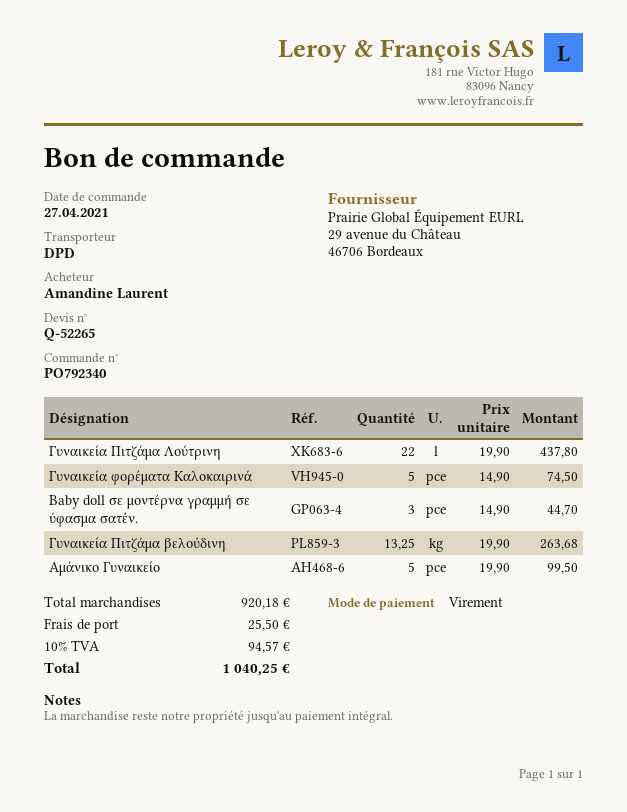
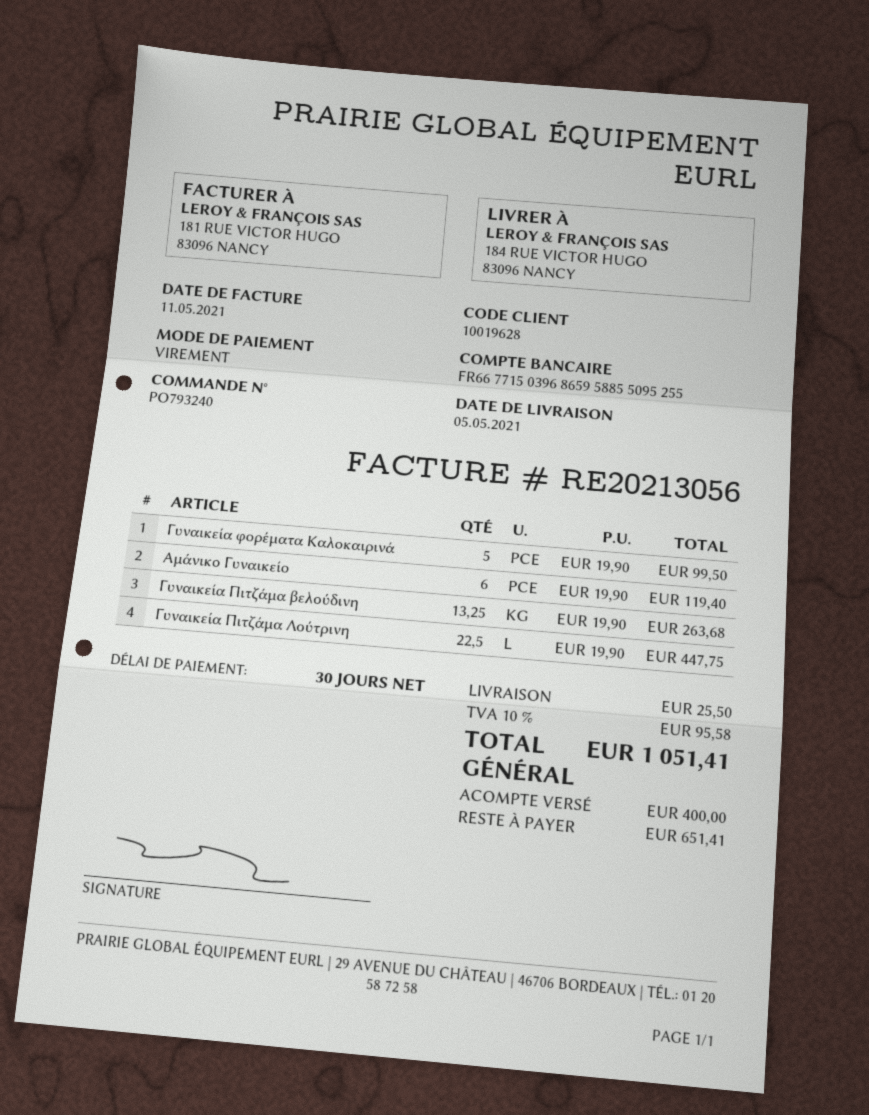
order number: PO792340 -> PO793240
Γυναικεία Πιτζάμα Λούτρινη: 22 x 19.90 = 437.80 -> 22.5 x 19.90 = 447.75
Γυναικεία φορέματα Καλοκαιρινά: 5 x 14.90 = 74.50 -> 5 x 19.90 = 99.50
Baby doll σε μοντέρνα γραμμή σε ύφασμα σατέν.: 3 x 14.90 = 44.70 -> none
Αμάνικο Γυναικείο: 5 x 19.90 = 99.50 -> 6 x 19.90 = 119.40
tax: 10% = 94.57 -> 10% = 95.58
total: 1040.25 -> 1051.41

